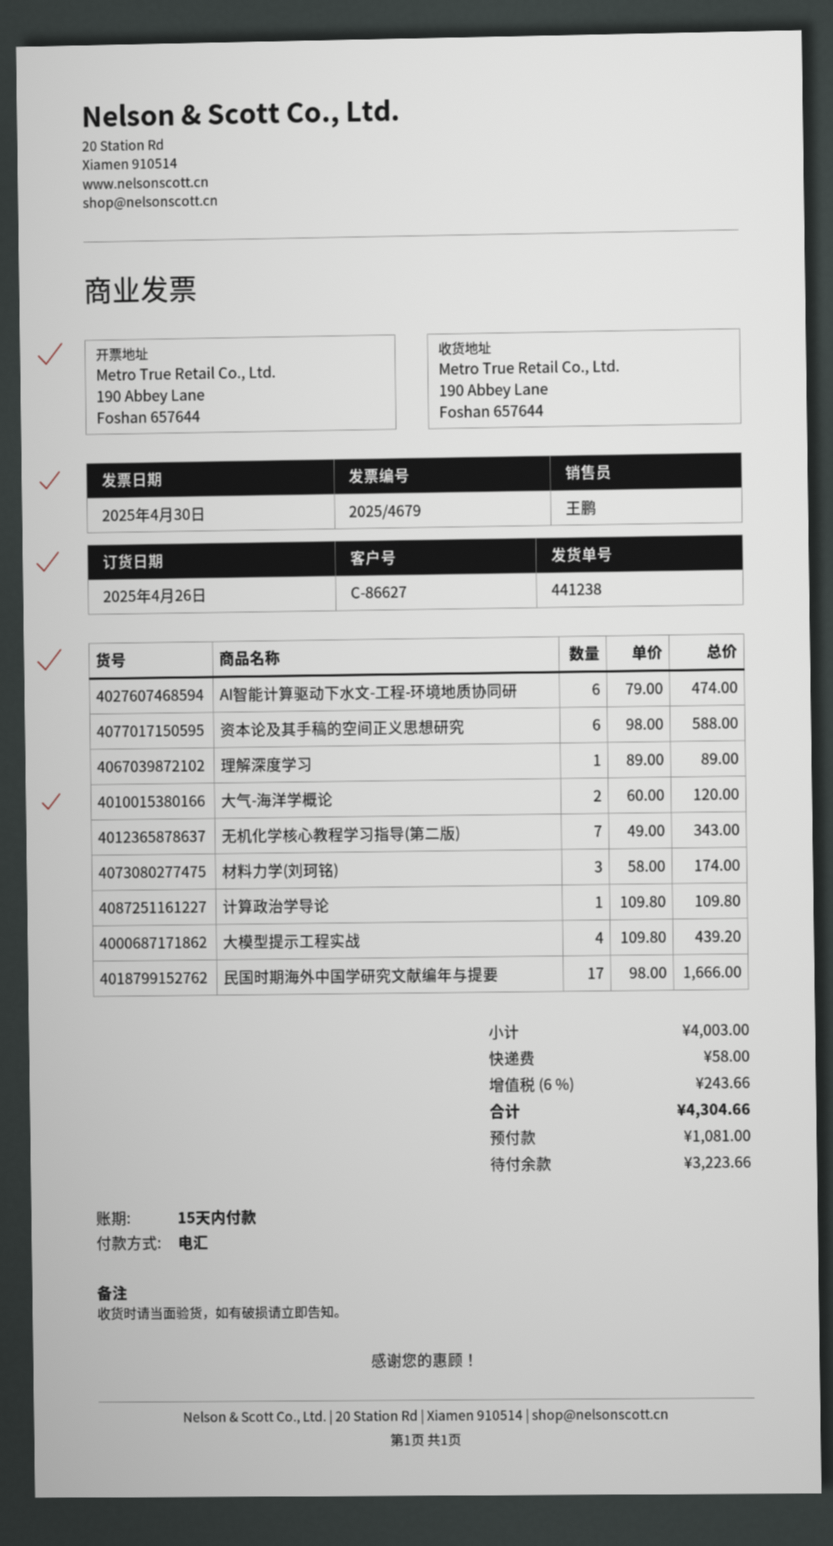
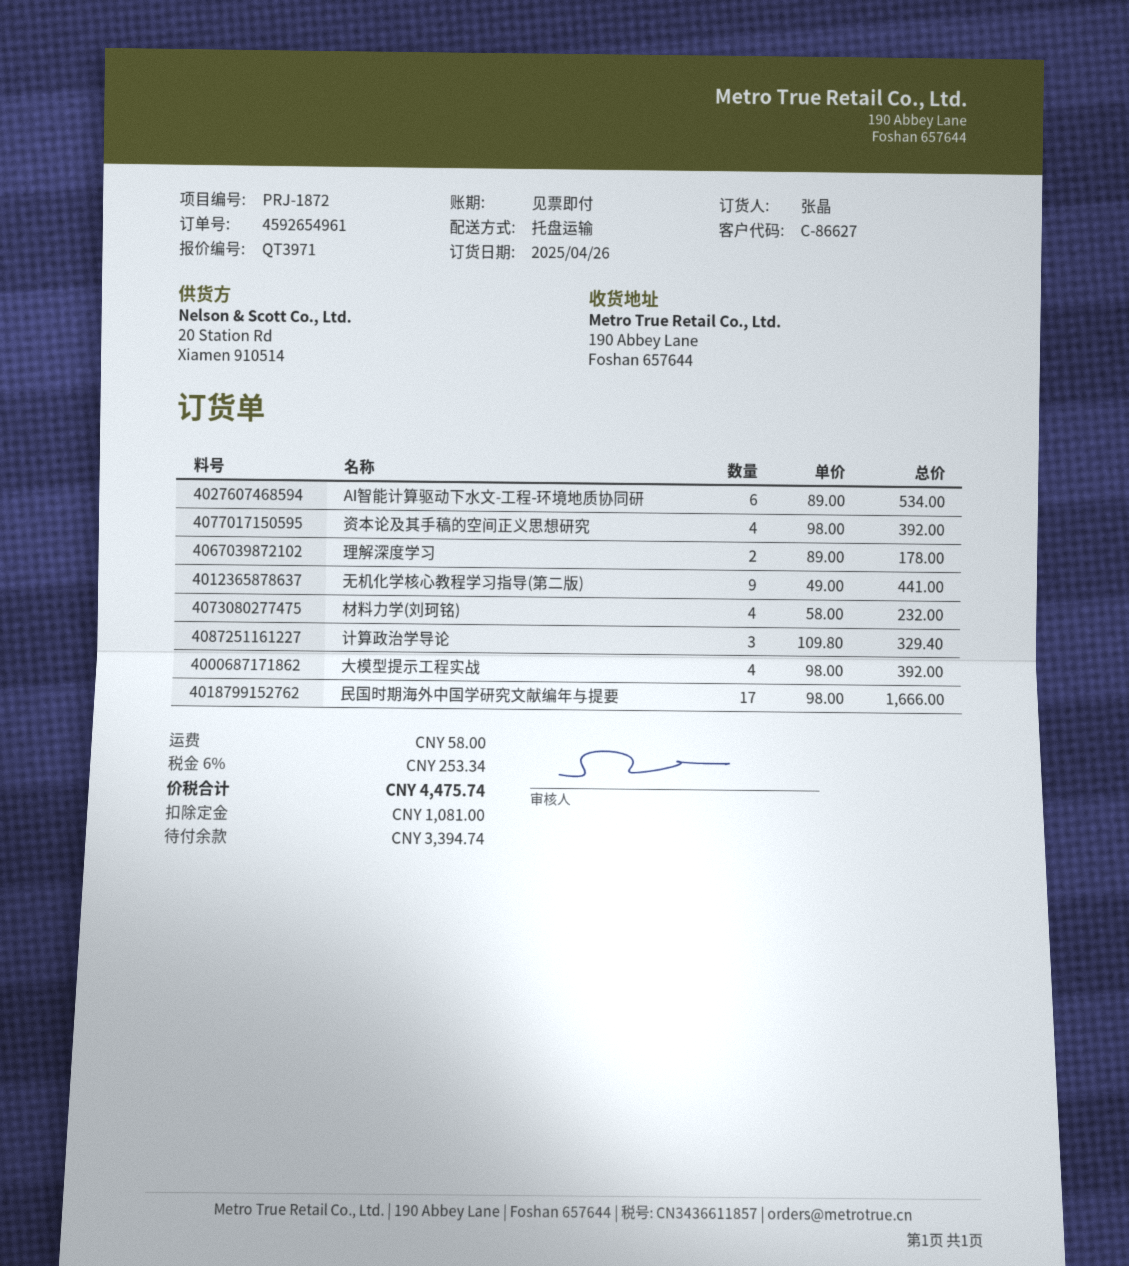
payment terms: 15 days -> on receipt
AI智能计算驱动下水文-工程-环境地质协同研: 6 x 79.00 = 474.00 -> 6 x 89.00 = 534.00
资本论及其手稿的空间正义思想研究: 6 x 98.00 = 588.00 -> 4 x 98.00 = 392.00
理解深度学习: 1 x 89.00 = 89.00 -> 2 x 89.00 = 178.00
大气-海洋学概论: 2 x 60.00 = 120.00 -> none
无机化学核心教程学习指导(第二版): 7 x 49.00 = 343.00 -> 9 x 49.00 = 441.00
材料力学(刘珂铭): 3 x 58.00 = 174.00 -> 4 x 58.00 = 232.00
计算政治学导论: 1 x 109.80 = 109.80 -> 3 x 109.80 = 329.40
大模型提示工程实战: 4 x 109.80 = 439.20 -> 4 x 98.00 = 392.00
tax: 6% = 243.66 -> 6% = 253.34
total: 4304.66 -> 4475.74
balance: 3223.66 -> 3394.74

